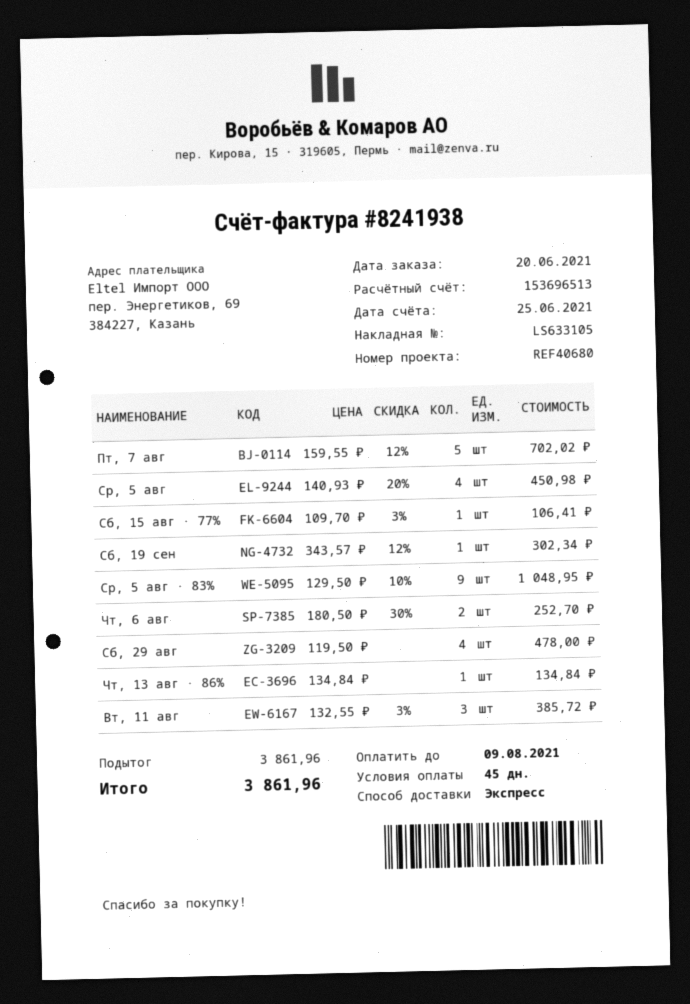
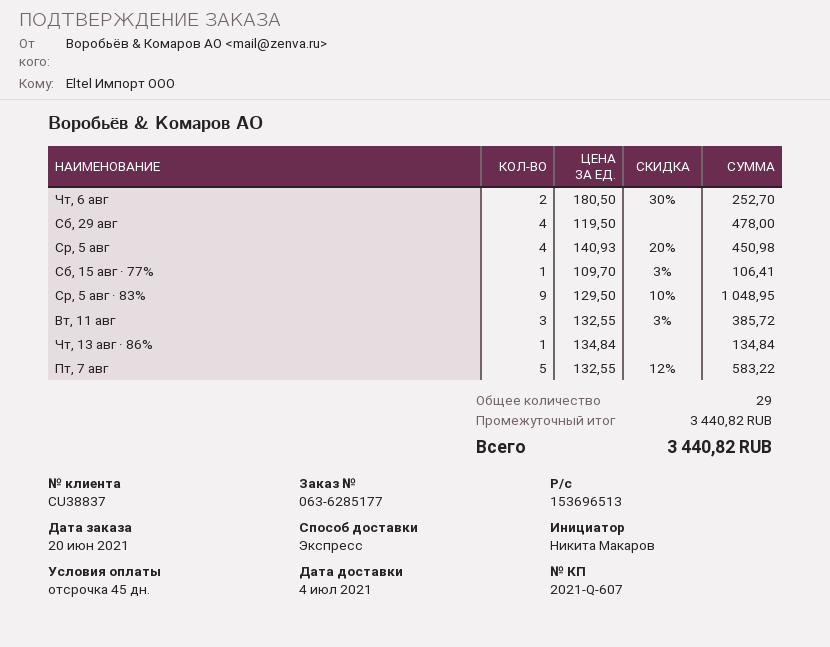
Пт, 7 авг: 5 x 159.55 - 12% = 702.02 -> 5 x 132.55 - 12% = 583.22
Сб, 19 сен: 1 x 343.57 - 12% = 302.34 -> none
subtotal: 3861.96 -> 3440.82
total: 3861.96 -> 3440.82

